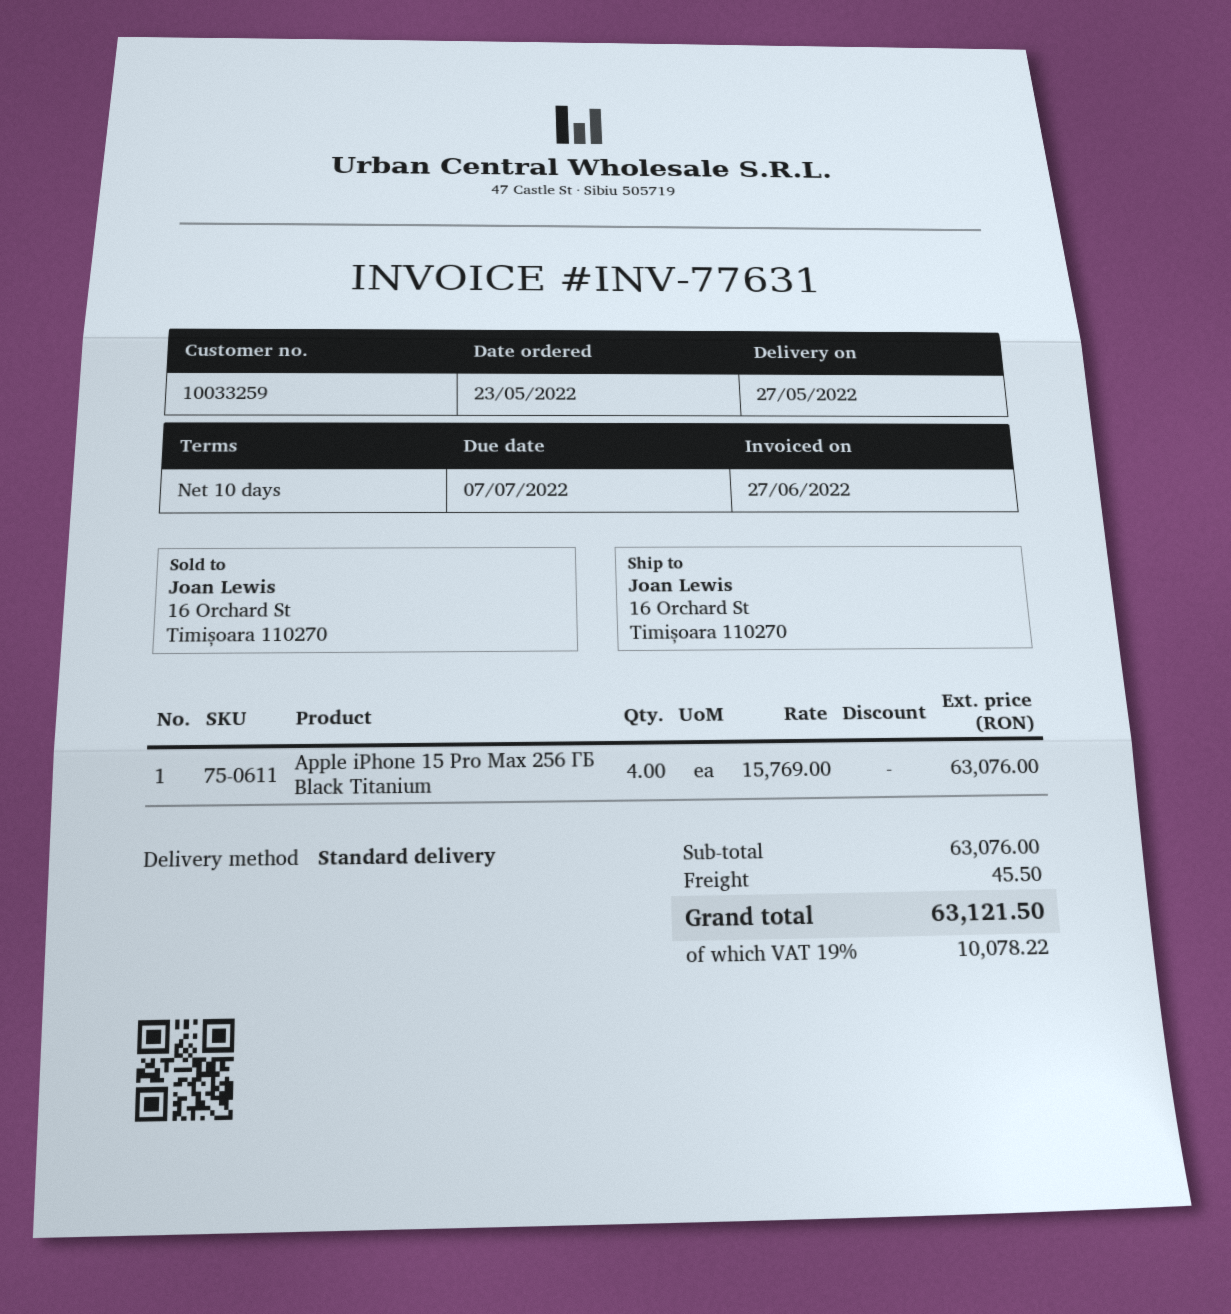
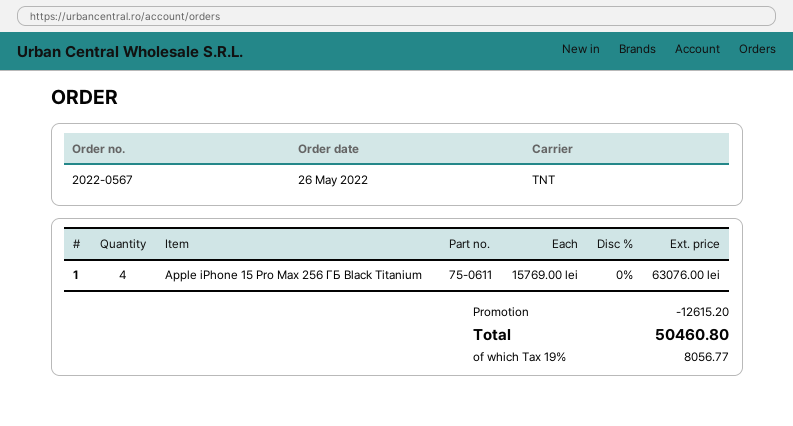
order date: 2022-05-23 -> 2022-05-26
shipping method: standard -> TNT
discount: none -> 12615.20
shipping: 45.50 -> none
tax: 19% = 10078.22 -> 19% = 8056.77
total: 63121.50 -> 50460.80

